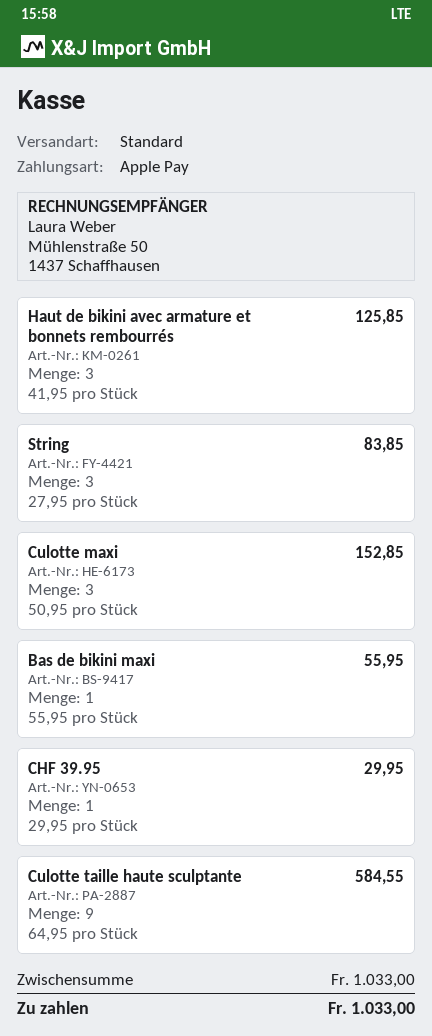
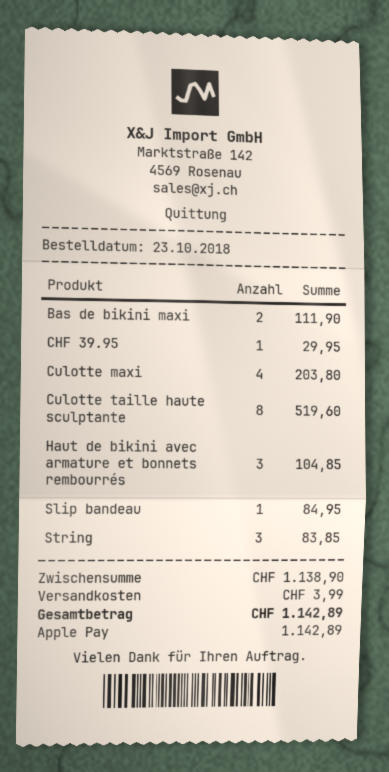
Haut de bikini avec armature et bonnets rembourrés: 3 for 125.85 -> 3 for 104.85
Culotte maxi: 3 for 152.85 -> 4 for 203.80
Bas de bikini maxi: 1 for 55.95 -> 2 for 111.90
Culotte taille haute sculptante: 9 for 584.55 -> 8 for 519.60
Slip bandeau: none -> 1 for 84.95
subtotal: 1033.00 -> 1138.90
shipping: none -> 3.99
total: 1033.00 -> 1142.89

